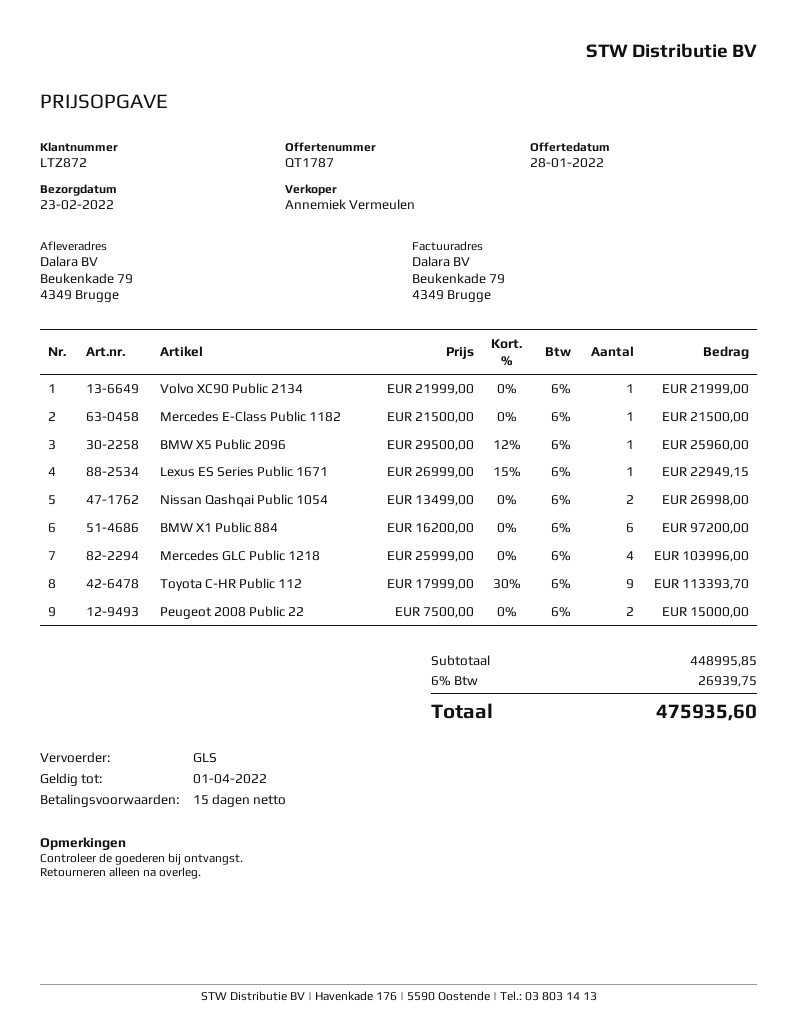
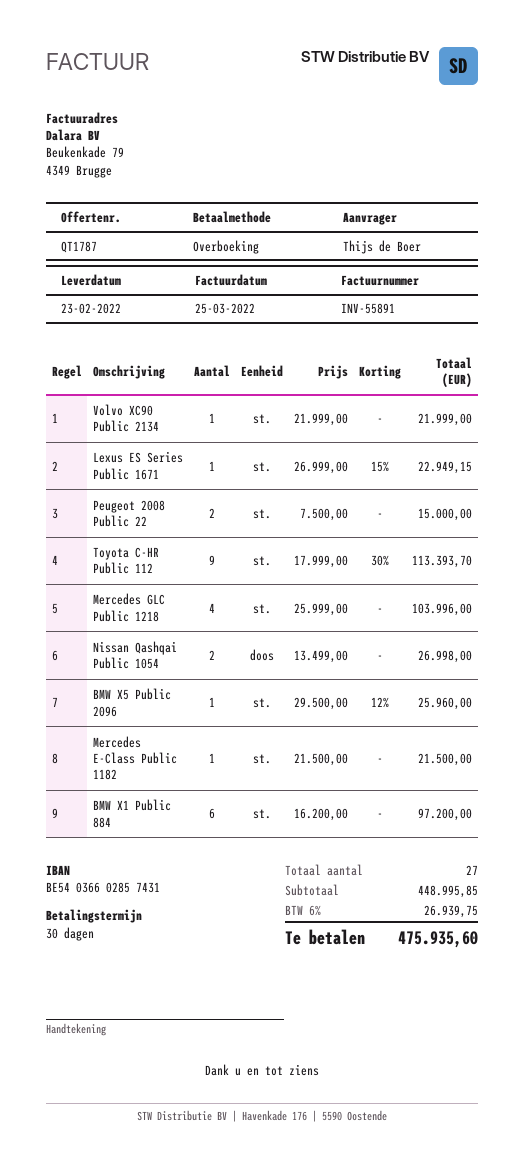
payment terms: 15 days -> 30 days

